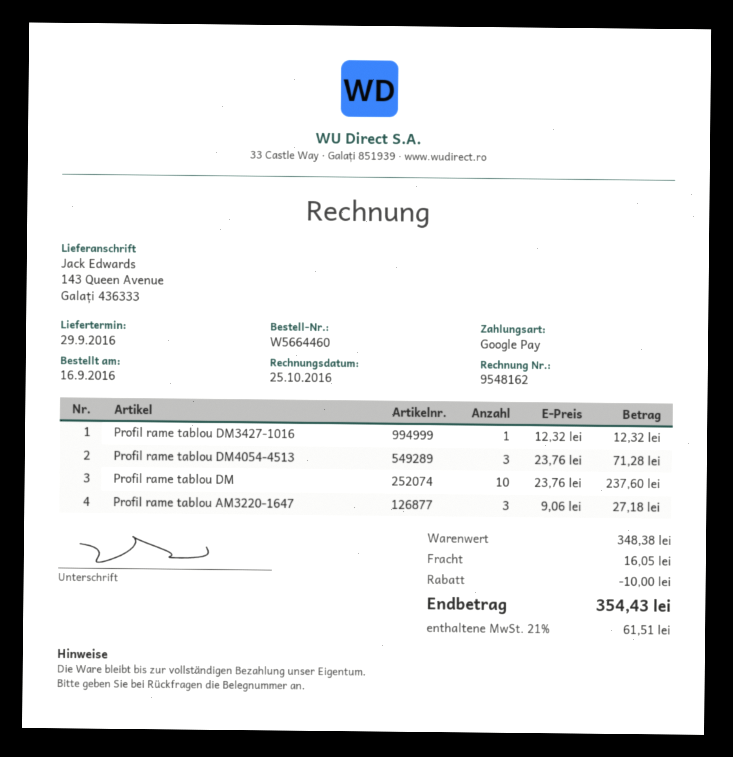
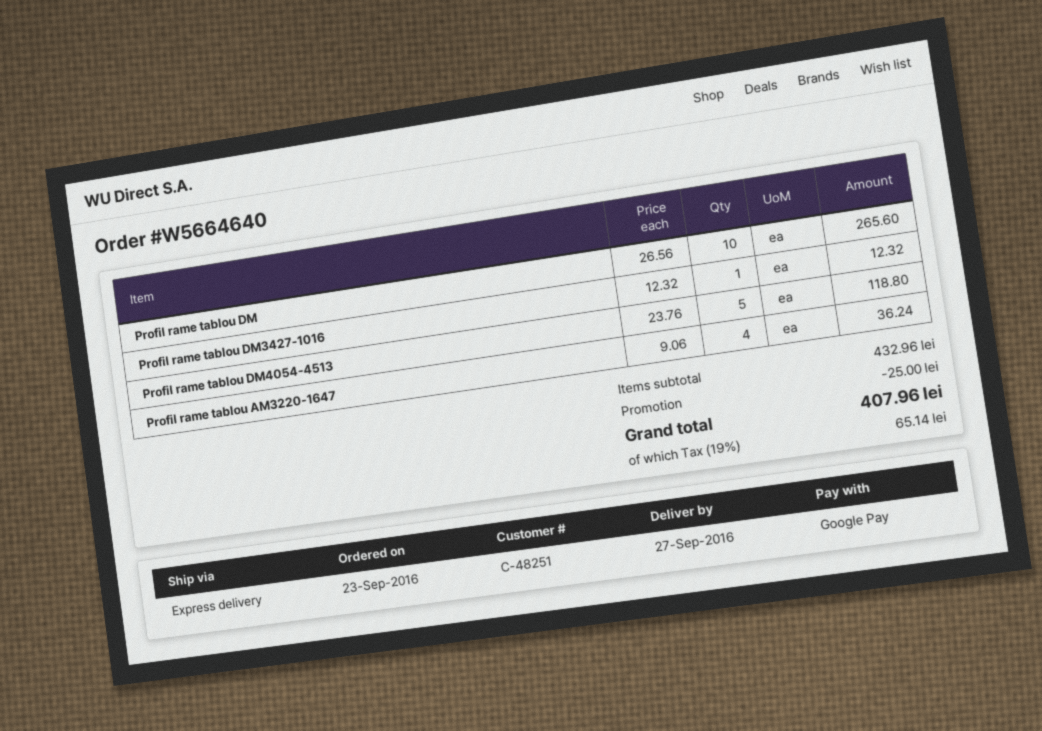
order number: W5664460 -> W5664640
order date: 2016-09-16 -> 2016-09-23
delivery date: 2016-09-29 -> 2016-09-27
Profil rame tablou DM4054-4513: 3 x 23.76 = 71.28 -> 5 x 23.76 = 118.80
Profil rame tablou DM: 10 x 23.76 = 237.60 -> 10 x 26.56 = 265.60
Profil rame tablou AM3220-1647: 3 x 9.06 = 27.18 -> 4 x 9.06 = 36.24
subtotal: 348.38 -> 432.96
discount: 10.00 -> 25.00
shipping: 16.05 -> none
tax: 21% = 61.51 -> 19% = 65.14
total: 354.43 -> 407.96

